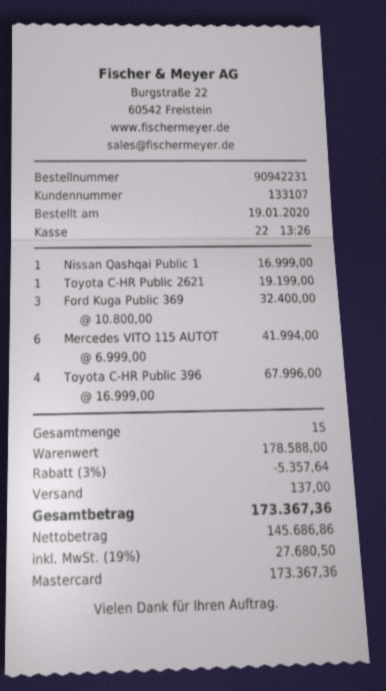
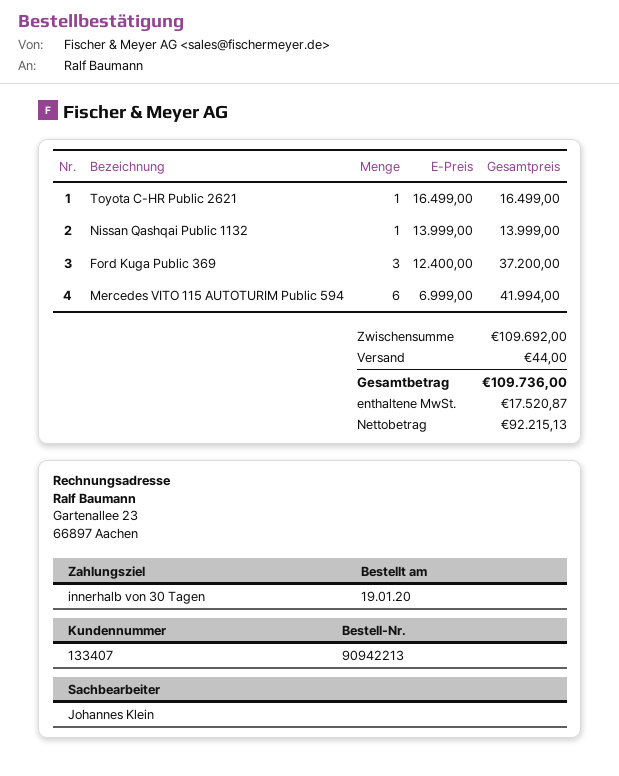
order number: 90942231 -> 90942213
customer number: 133107 -> 133407
Nissan Qashqai Public 1: 1 x 16999.00 = 16999.00 -> 1 x 13999.00 = 13999.00
Toyota C-HR Public 2621: 1 x 19199.00 = 19199.00 -> 1 x 16499.00 = 16499.00
Ford Kuga Public 369: 3 x 10800.00 = 32400.00 -> 3 x 12400.00 = 37200.00
Toyota C-HR Public 396: 4 x 16999.00 = 67996.00 -> none
subtotal: 178588.00 -> 109692.00
discount: 3% = 5357.64 -> none
shipping: 137.00 -> 44.00
net: 145686.86 -> 92215.13
tax: 27680.50 -> 17520.87
total: 173367.36 -> 109736.00

